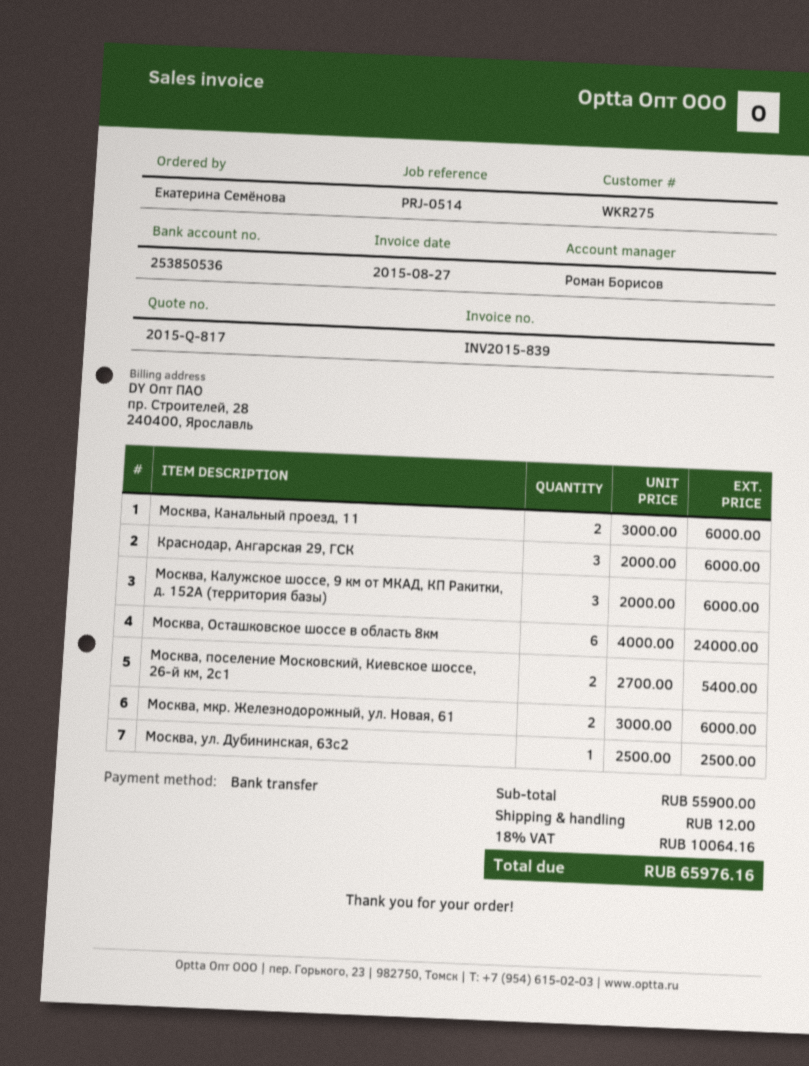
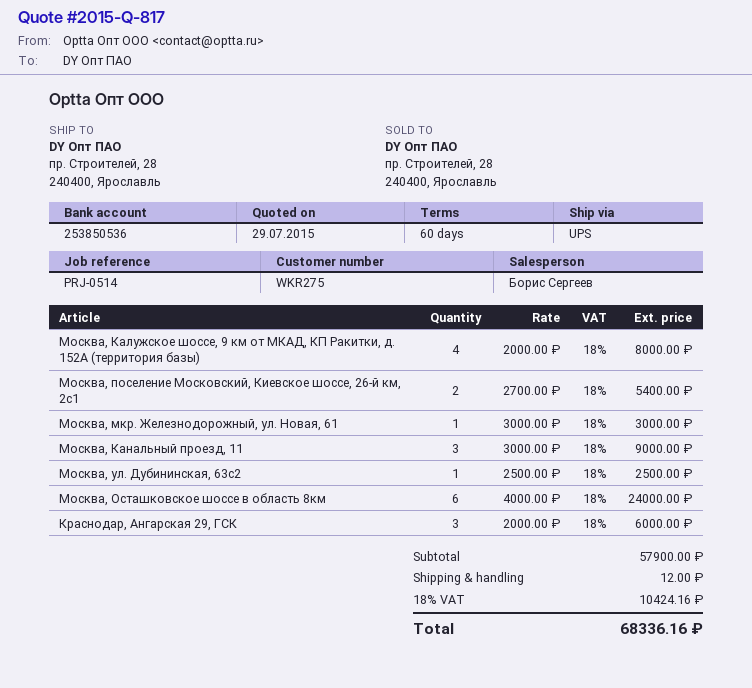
sales rep: Роман Борисов -> Борис Сергеев
Москва, Канальный проезд, 11: 2 x 3000.00 = 6000.00 -> 3 x 3000.00 = 9000.00
Москва, Калужское шоссе, 9 км от МКАД, КП Ракитки, д. 152А (территория базы): 3 x 2000.00 = 6000.00 -> 4 x 2000.00 = 8000.00
Москва, мкр. Железнодорожный, ул. Новая, 61: 2 x 3000.00 = 6000.00 -> 1 x 3000.00 = 3000.00
subtotal: 55900.00 -> 57900.00
tax: 18% = 10064.16 -> 18% = 10424.16
total: 65976.16 -> 68336.16

